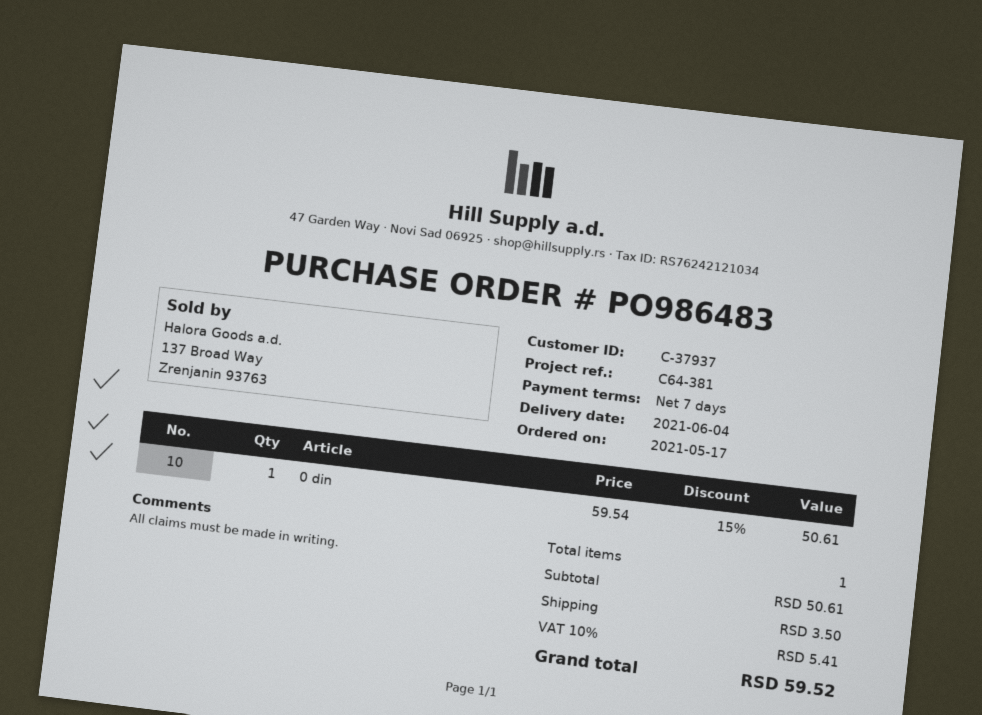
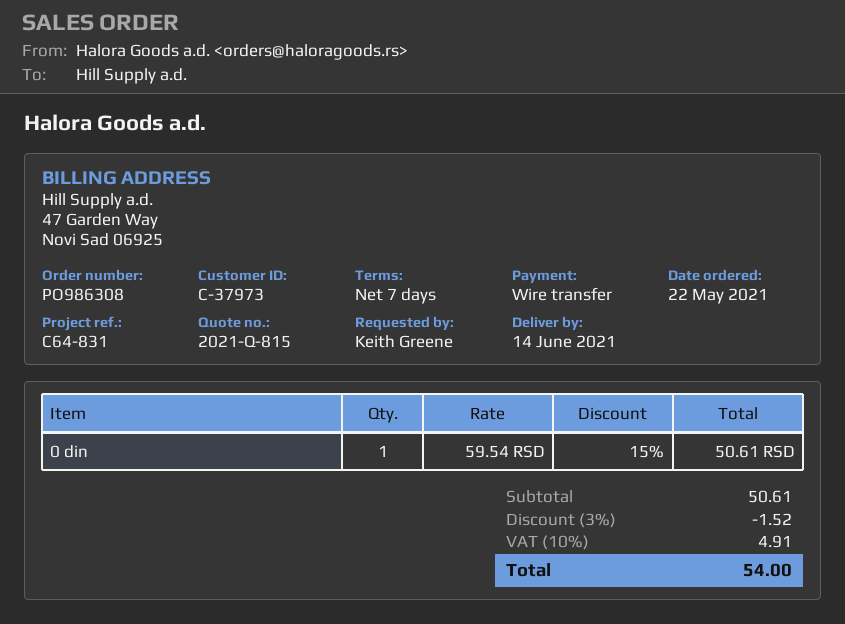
order number: PO986483 -> PO986308
order date: 2021-05-17 -> 2021-05-22
delivery date: 2021-06-04 -> 2021-06-14
customer number: C-37937 -> C-37973
reference: C64-381 -> C64-831
discount: none -> 3% = 1.52
shipping: 3.50 -> none
tax: 10% = 5.41 -> 10% = 4.91
total: 59.52 -> 54.00

